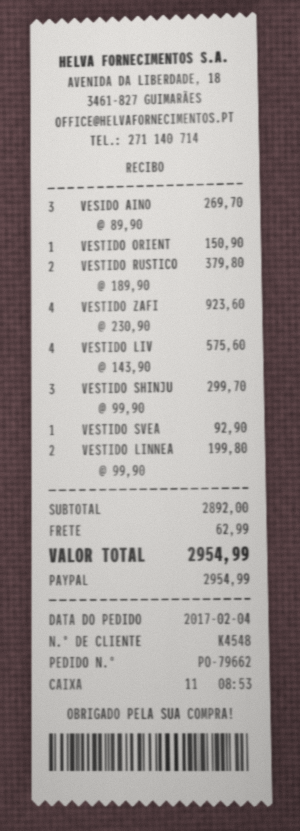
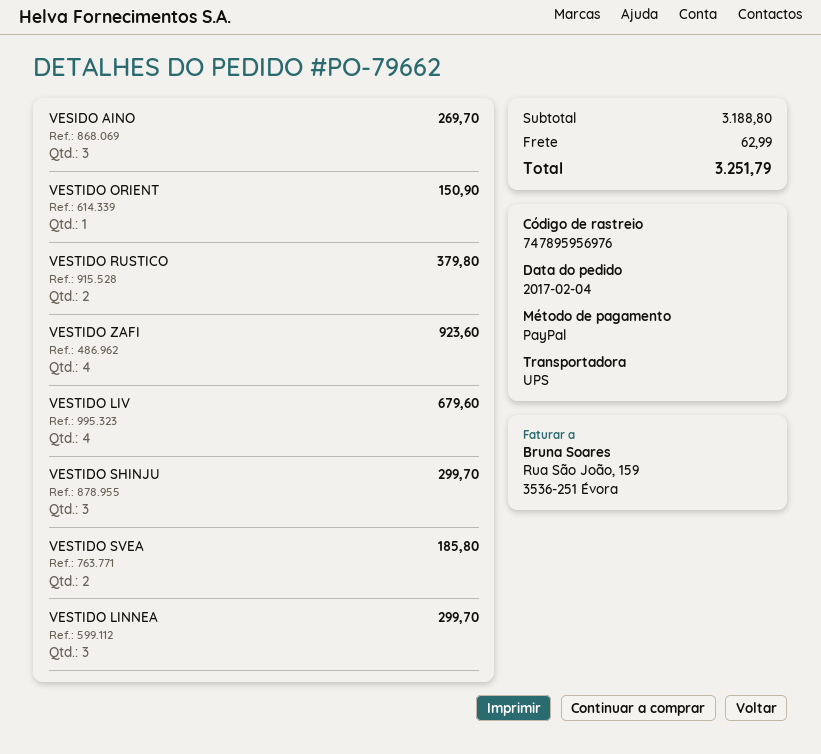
VESTIDO LIV: 4 for 575.60 -> 4 for 679.60
VESTIDO SVEA: 1 for 92.90 -> 2 for 185.80
VESTIDO LINNEA: 2 for 199.80 -> 3 for 299.70
subtotal: 2892.00 -> 3188.80
total: 2954.99 -> 3251.79

